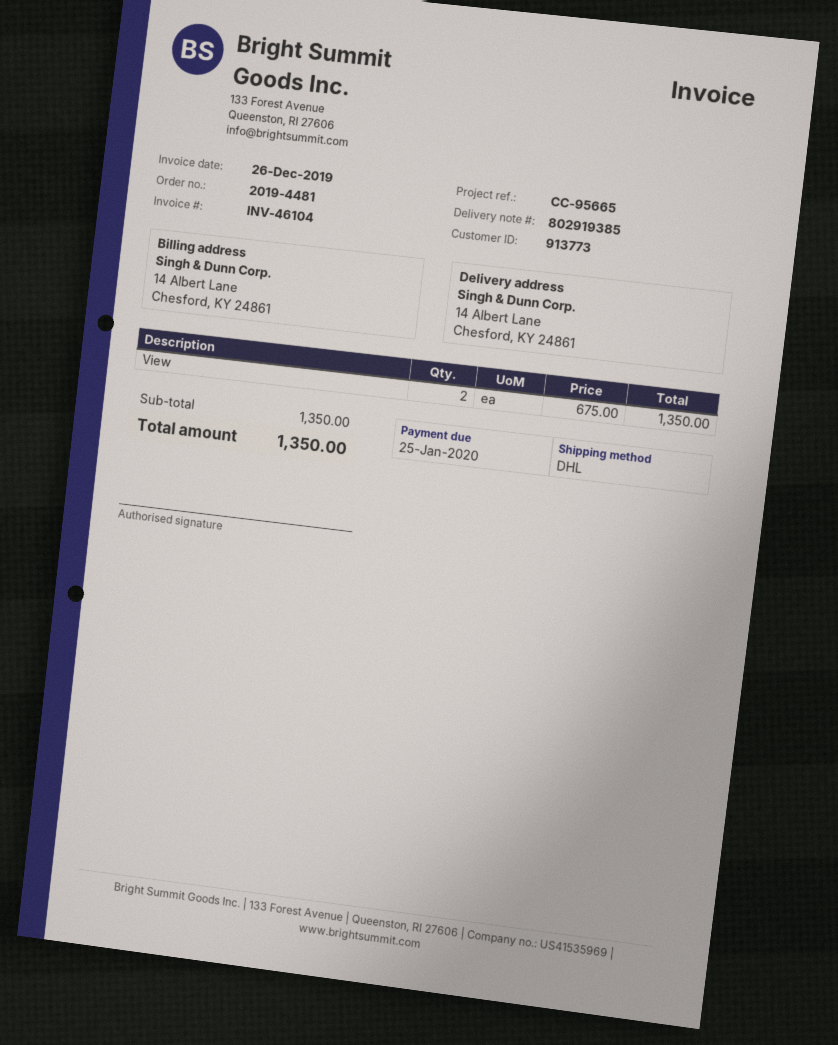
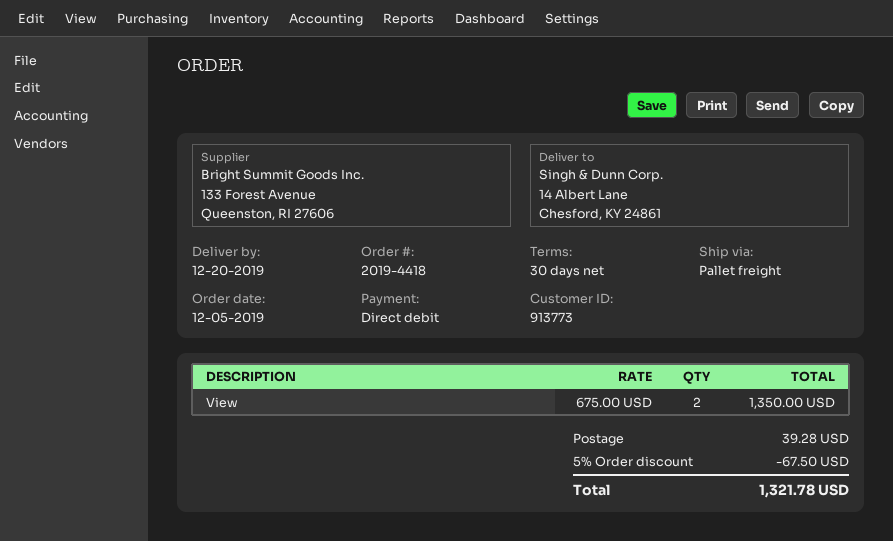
order number: 2019-4481 -> 2019-4418
shipping method: DHL -> pallet freight
discount: none -> 5% = 67.50
shipping: none -> 39.28
total: 1350.00 -> 1321.78

